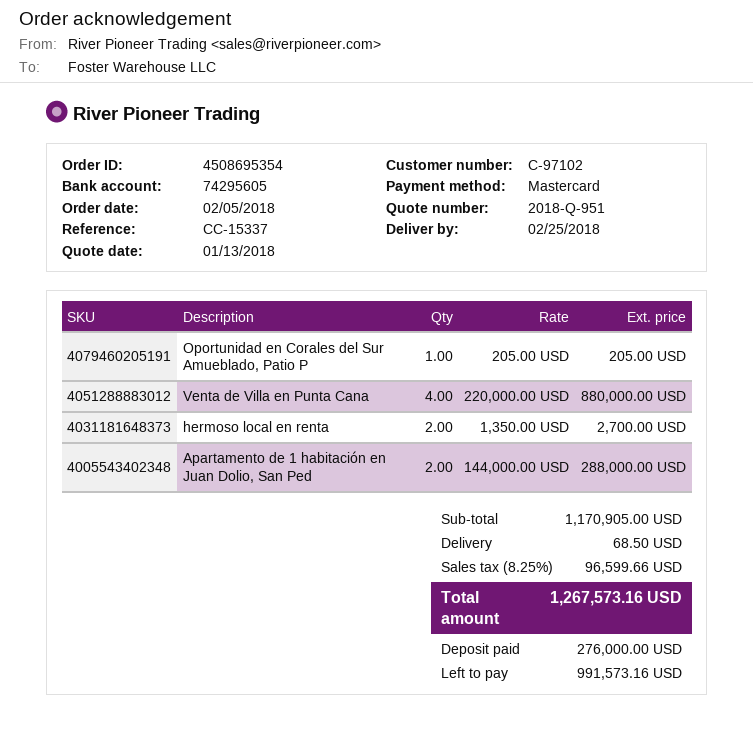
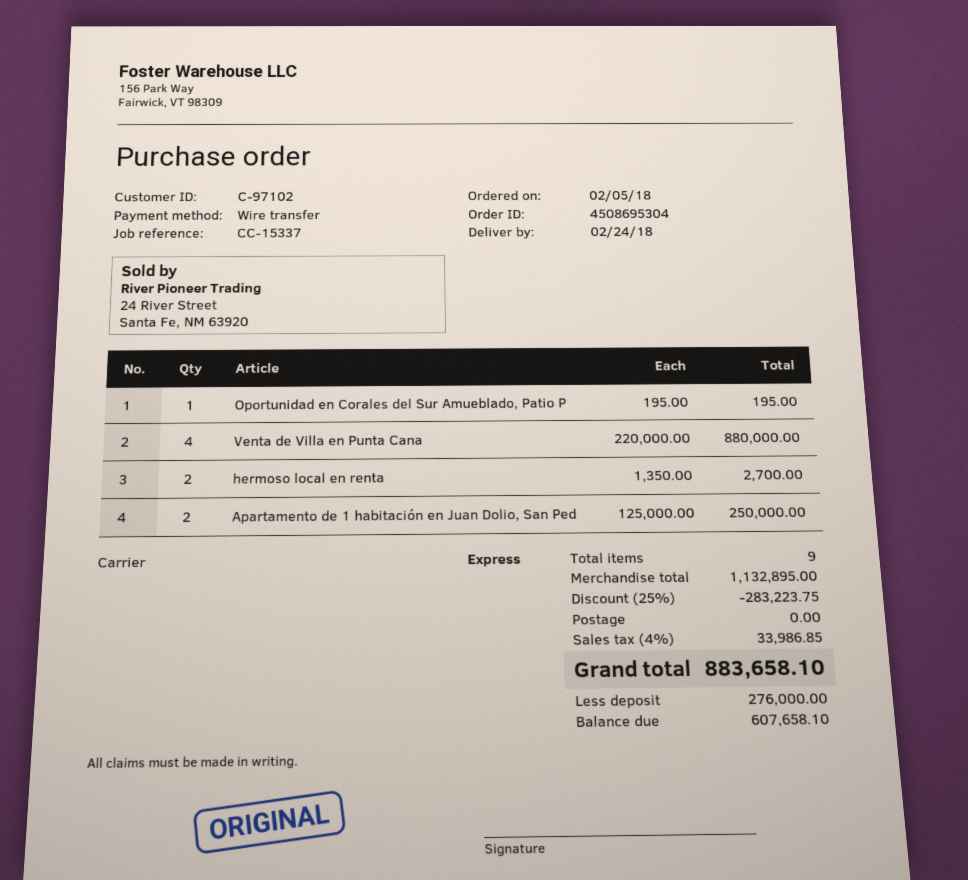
order number: 4508695354 -> 4508695304
delivery date: 2018-02-25 -> 2018-02-24
payment method: Mastercard -> bank transfer
Oportunidad en Corales del Sur Amueblado, Patio P: 1 x 205.00 = 205.00 -> 1 x 195.00 = 195.00
Apartamento de 1 habitación en Juan Dolio, San Ped: 2 x 144000.00 = 288000.00 -> 2 x 125000.00 = 250000.00
subtotal: 1170905.00 -> 1132895.00
discount: none -> 25% = 283223.75
shipping: 68.50 -> 0.00
tax: 8.25% = 96599.66 -> 4% = 33986.85
total: 1267573.16 -> 883658.10
balance: 991573.16 -> 607658.10

